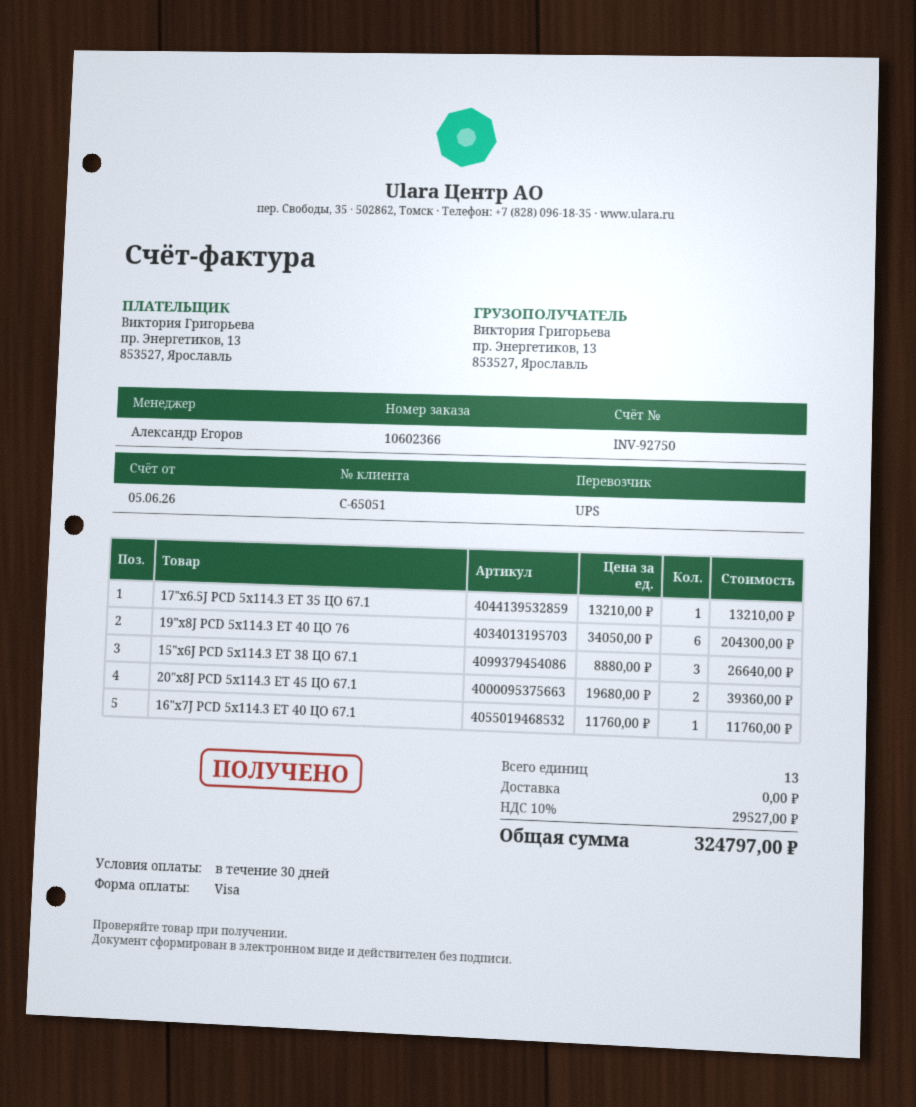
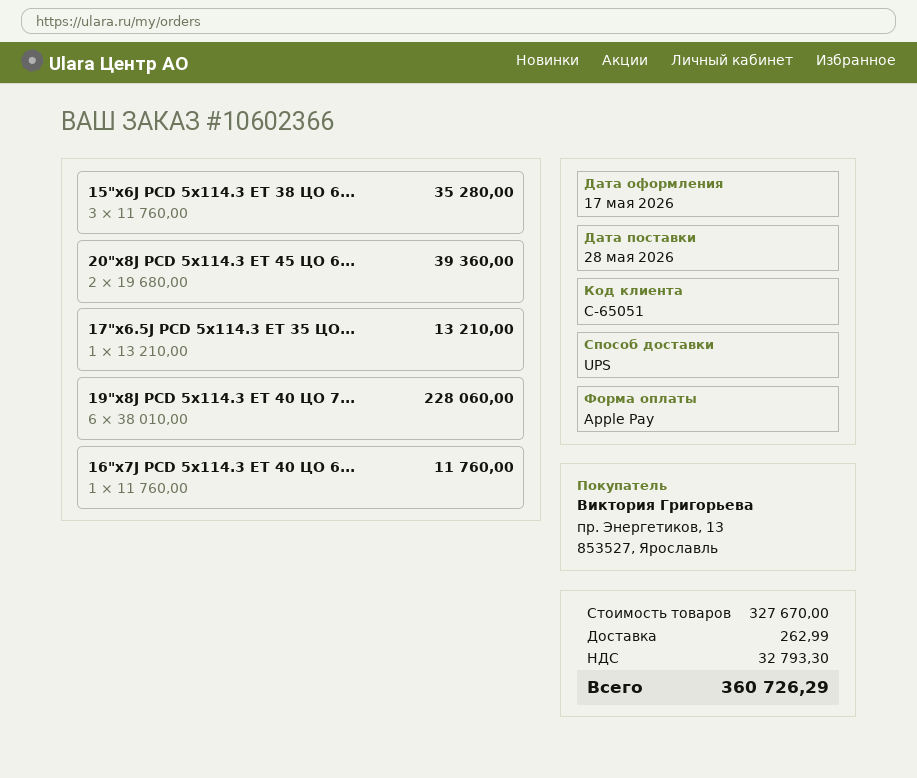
payment method: Visa -> Apple Pay
19"x8J PCD 5x114.3 ЕТ 40 ЦО 76: 6 x 34050.00 = 204300.00 -> 6 x 38010.00 = 228060.00
15"x6J PCD 5x114.3 ЕТ 38 ЦО 67.1: 3 x 8880.00 = 26640.00 -> 3 x 11760.00 = 35280.00
shipping: 0.00 -> 262.99
tax: 29527.00 -> 32793.30
total: 324797.00 -> 360726.29

